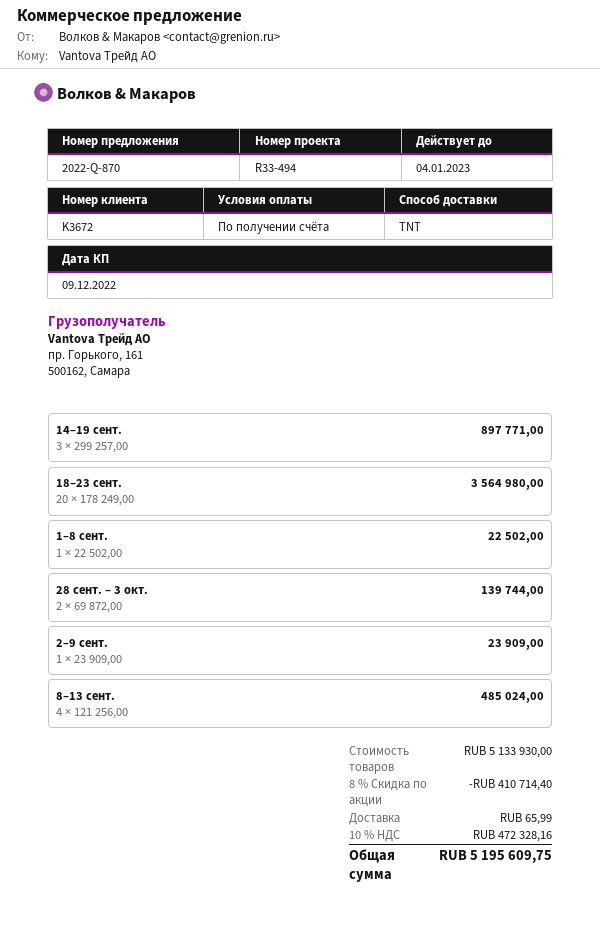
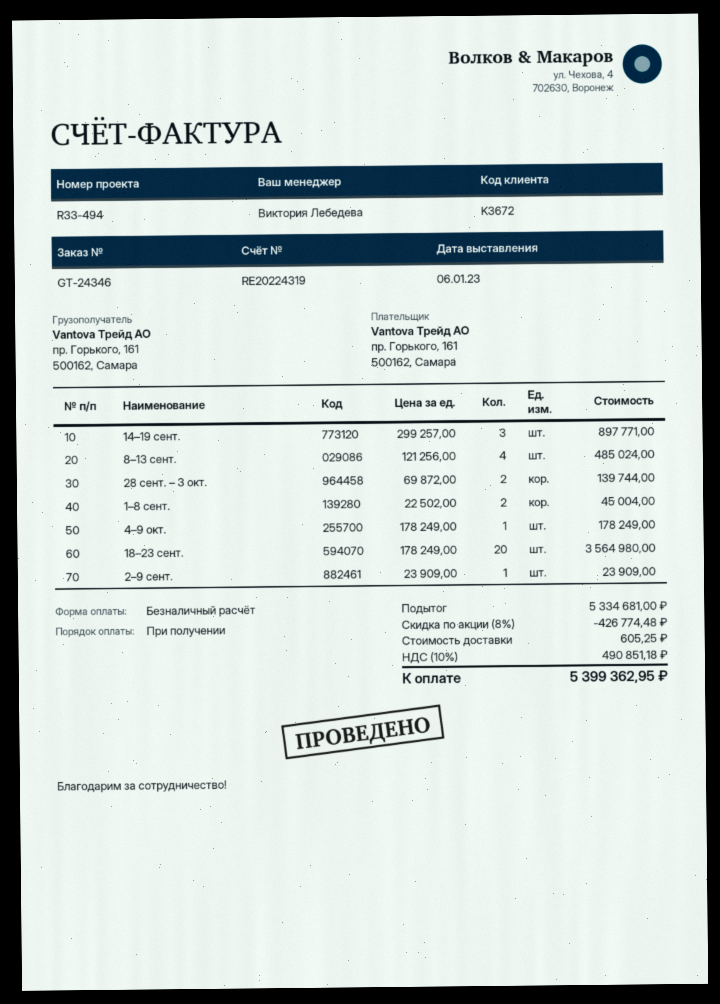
1–8 сент.: 1 x 22502.00 = 22502.00 -> 2 x 22502.00 = 45004.00
4–9 окт.: none -> 1 x 178249.00 = 178249.00
subtotal: 5133930.00 -> 5334681.00
discount: 8% = 410714.40 -> 8% = 426774.48
shipping: 65.99 -> 605.25
tax: 10% = 472328.16 -> 10% = 490851.18
total: 5195609.75 -> 5399362.95

